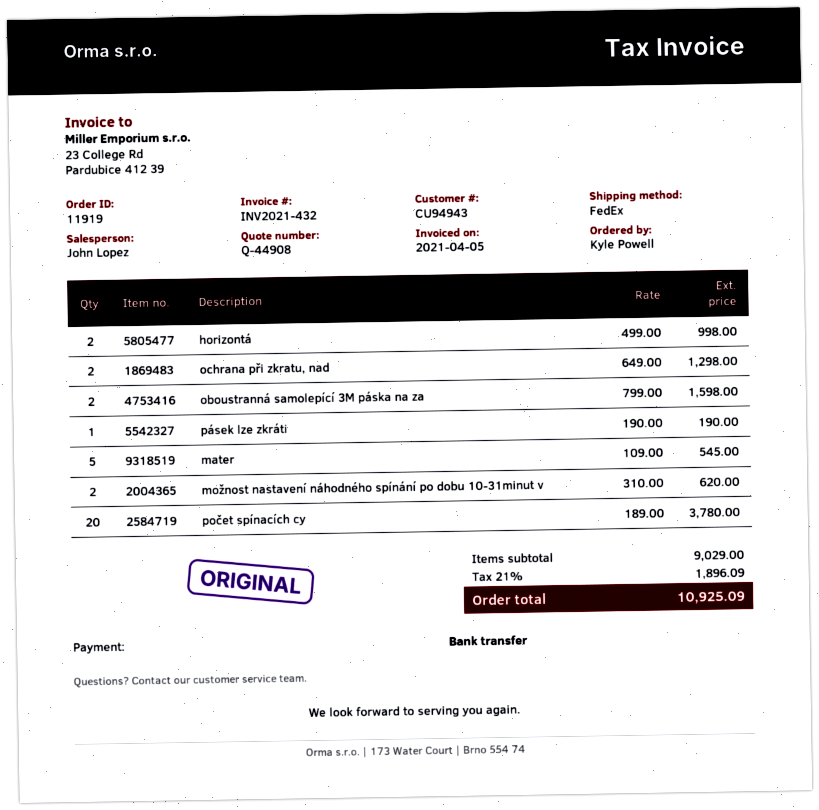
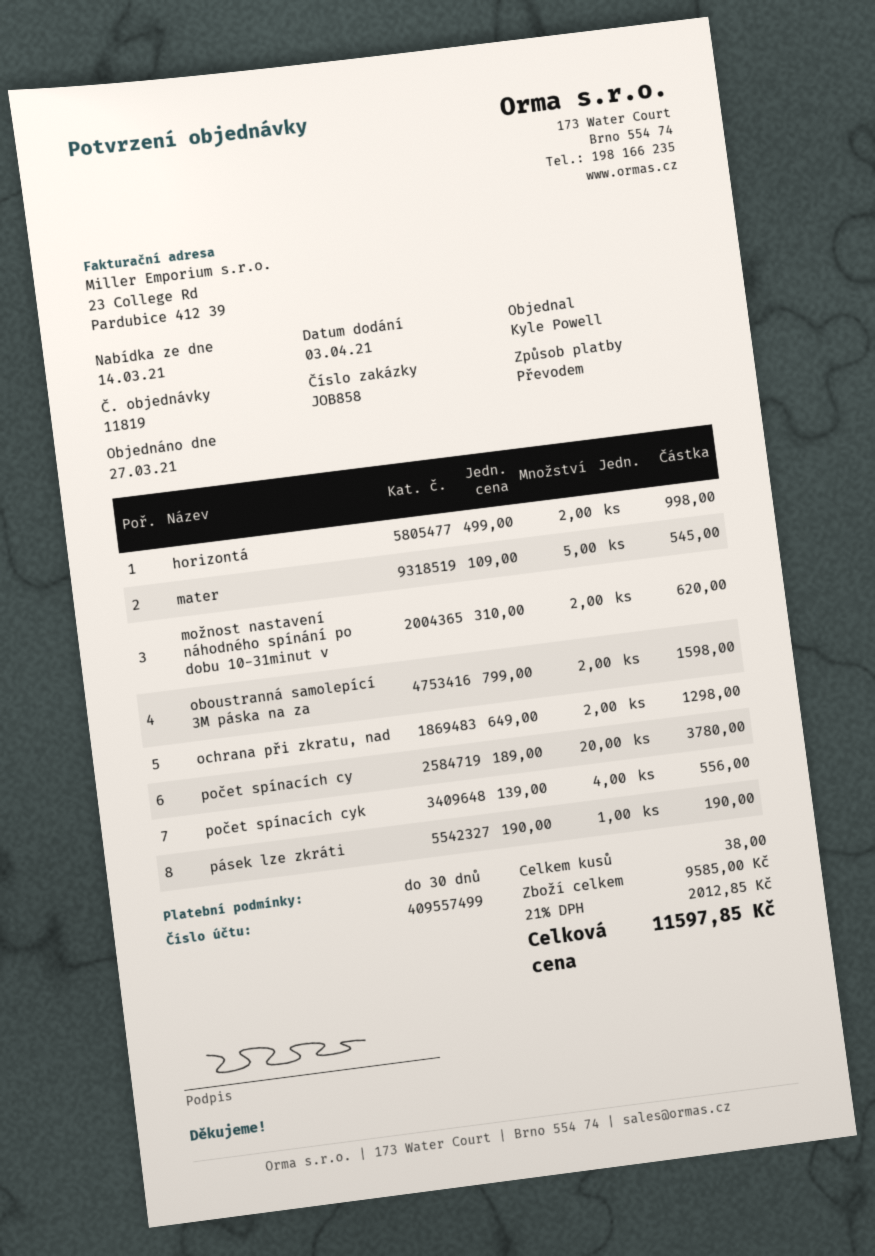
order number: 11919 -> 11819
počet spínacích cyk: none -> 4 x 139.00 = 556.00
subtotal: 9029.00 -> 9585.00
tax: 21% = 1896.09 -> 21% = 2012.85
total: 10925.09 -> 11597.85

